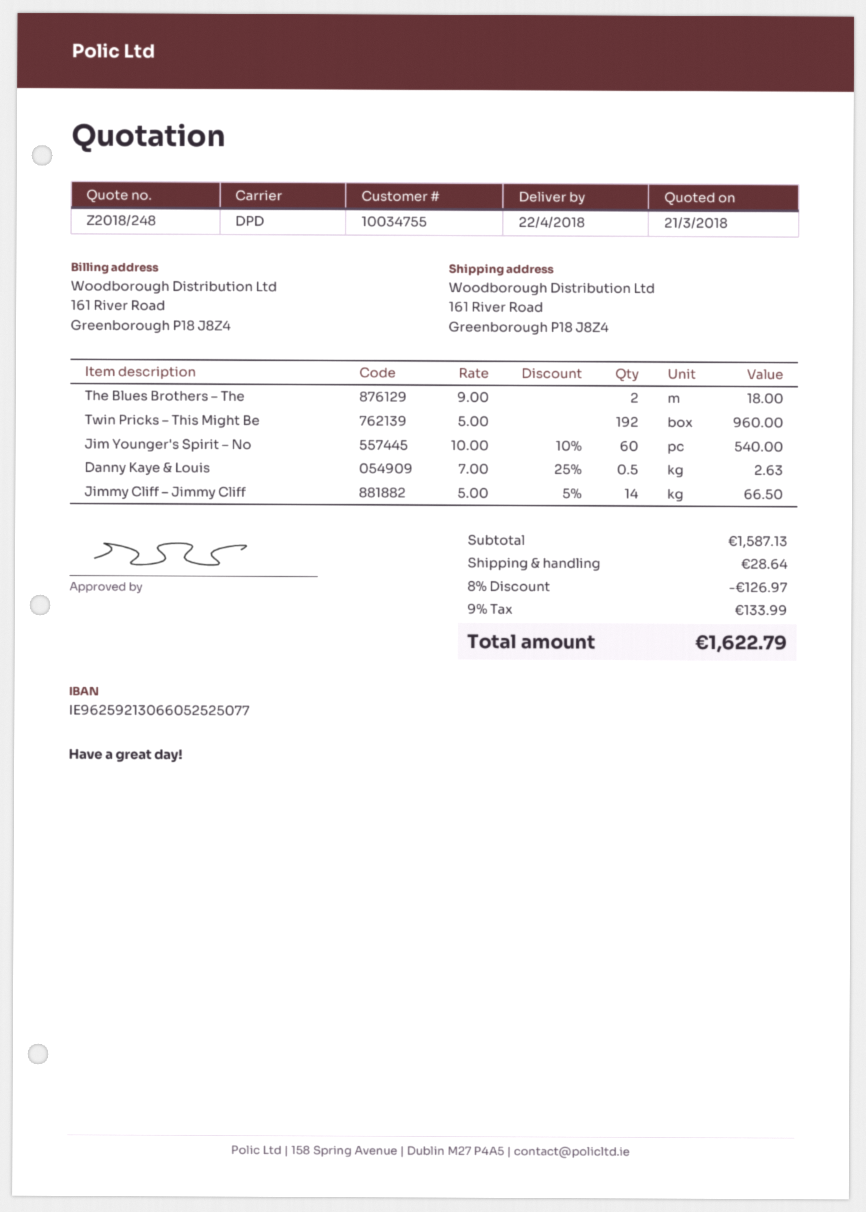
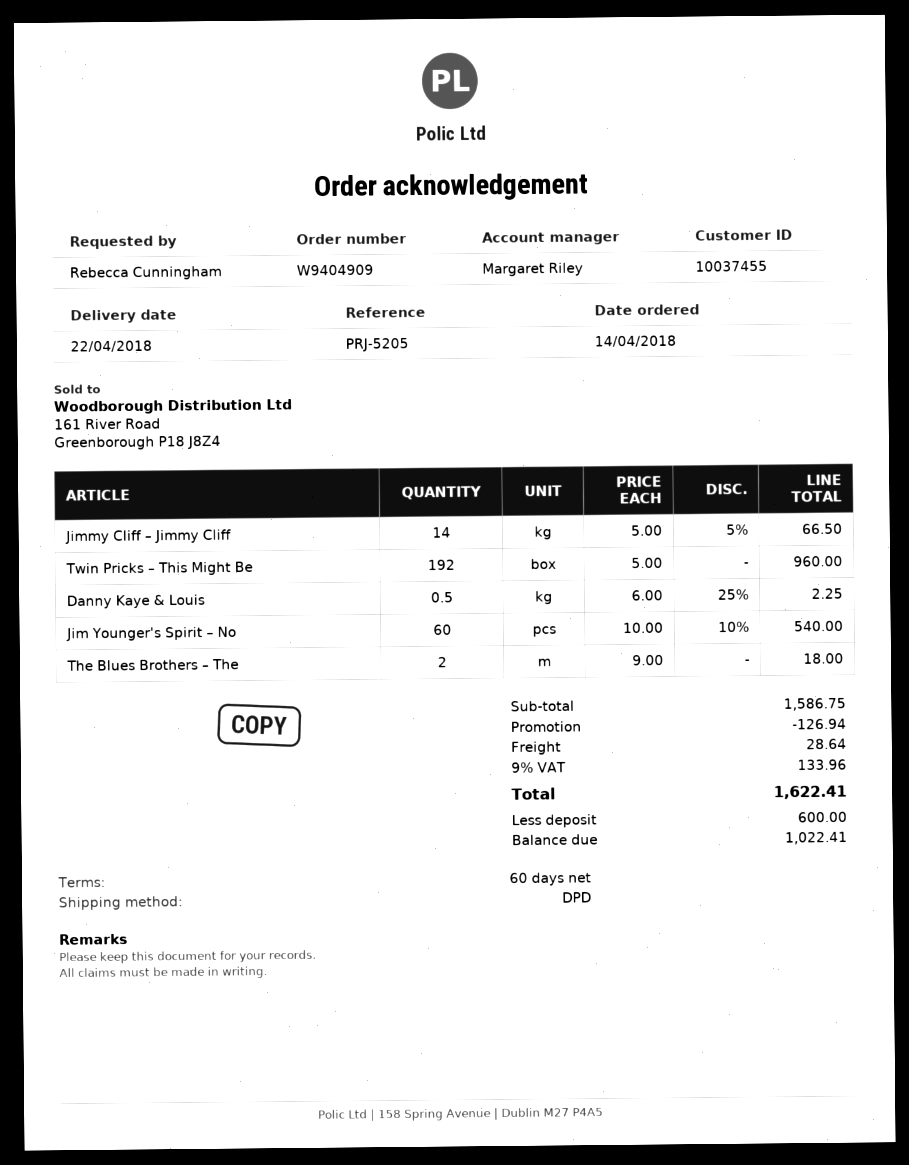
customer number: 10034755 -> 10037455
Danny Kaye & Louis: 0.5 x 7.00 - 25% = 2.63 -> 0.5 x 6.00 - 25% = 2.25
subtotal: 1587.13 -> 1586.75
discount: 126.97 -> 126.94
tax: 9% = 133.99 -> 9% = 133.96
total: 1622.79 -> 1622.41

